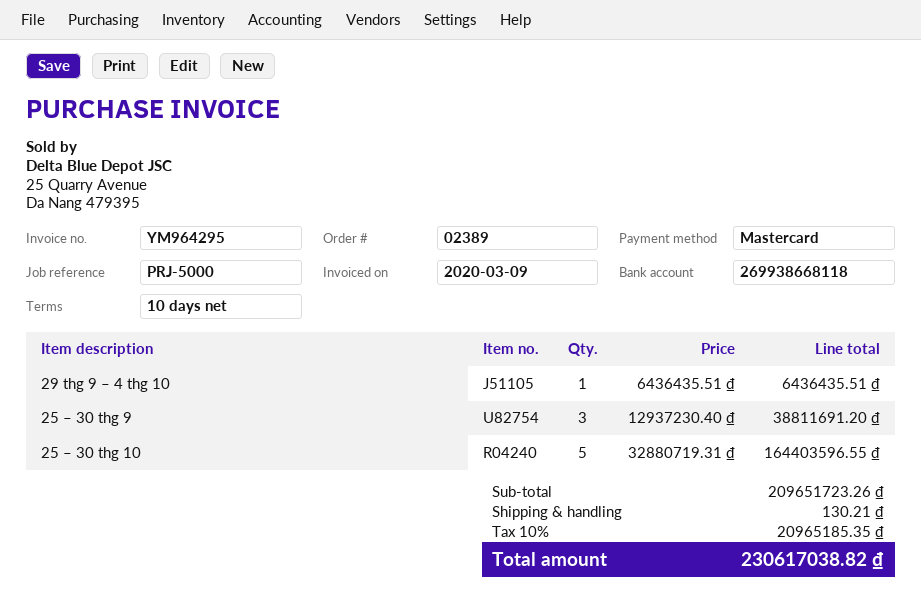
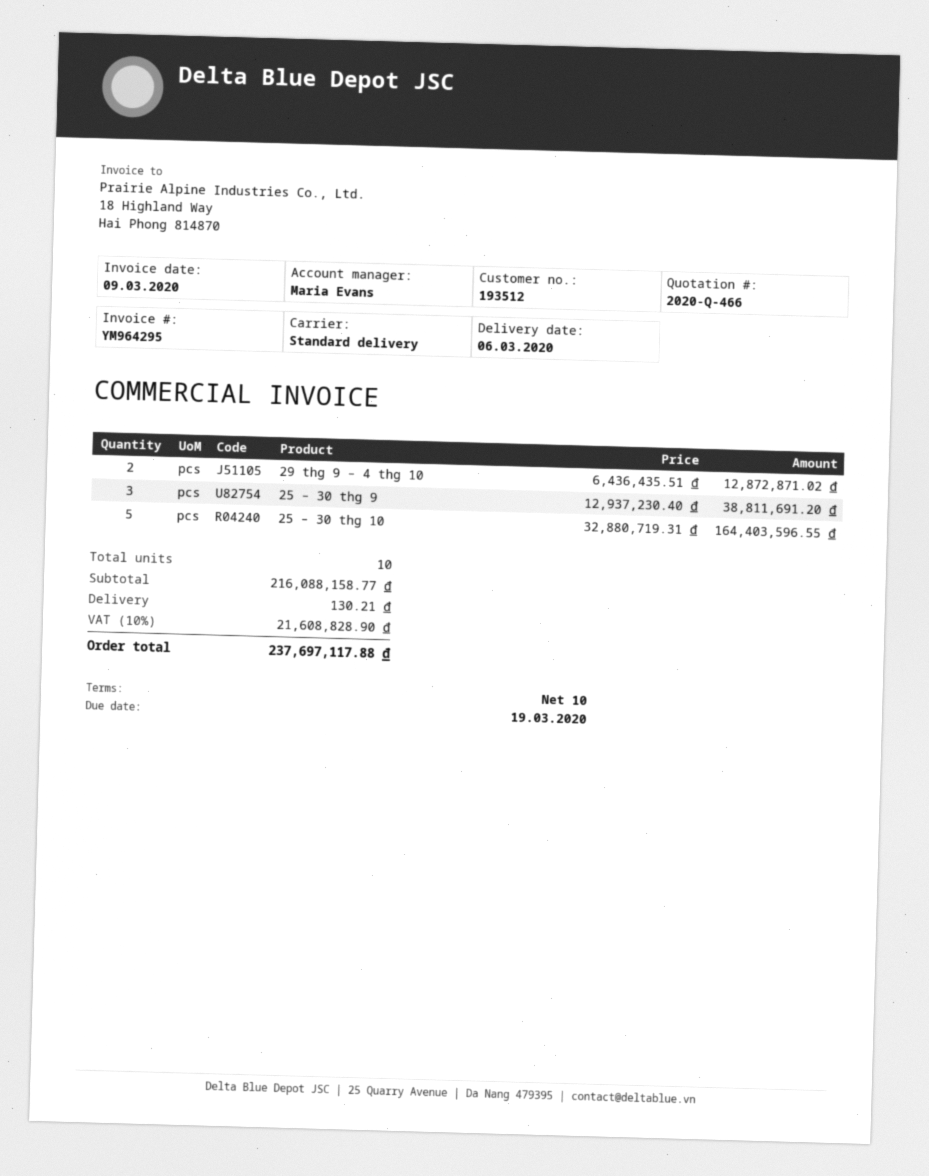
29 thg 9 – 4 thg 10: 1 x 6436435.51 = 6436435.51 -> 2 x 6436435.51 = 12872871.02
subtotal: 209651723.26 -> 216088158.77
tax: 10% = 20965185.35 -> 10% = 21608828.90
total: 230617038.82 -> 237697117.88

